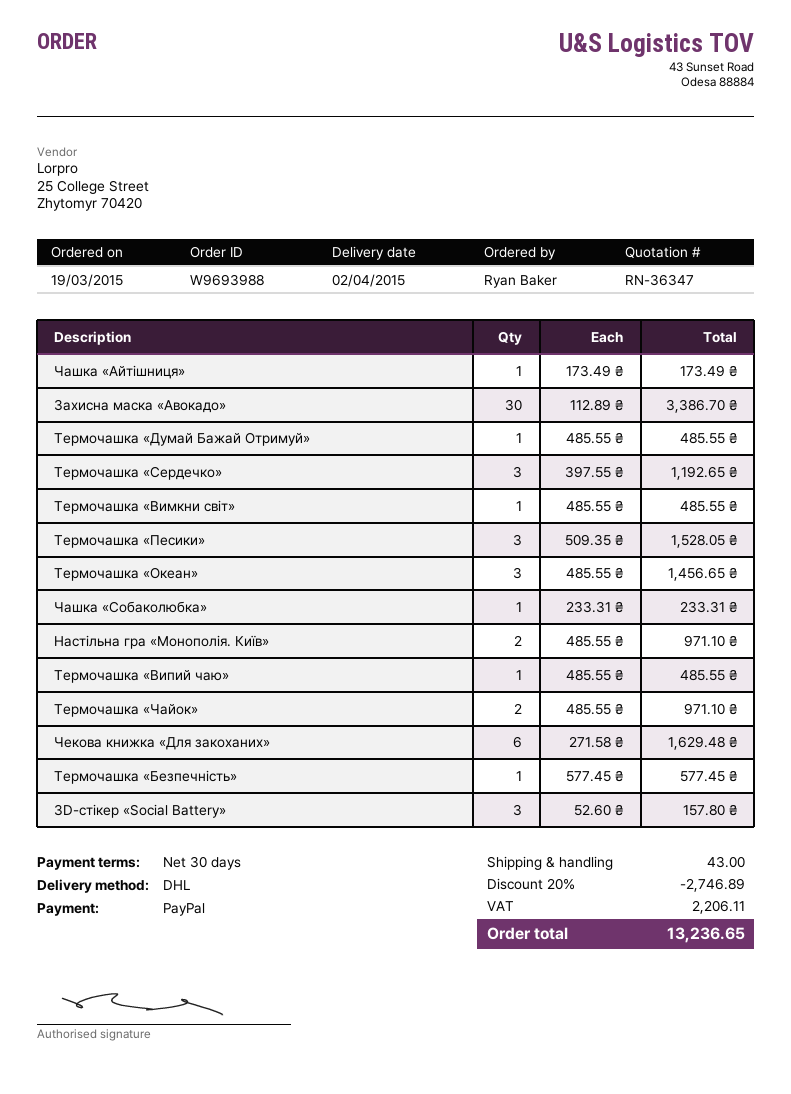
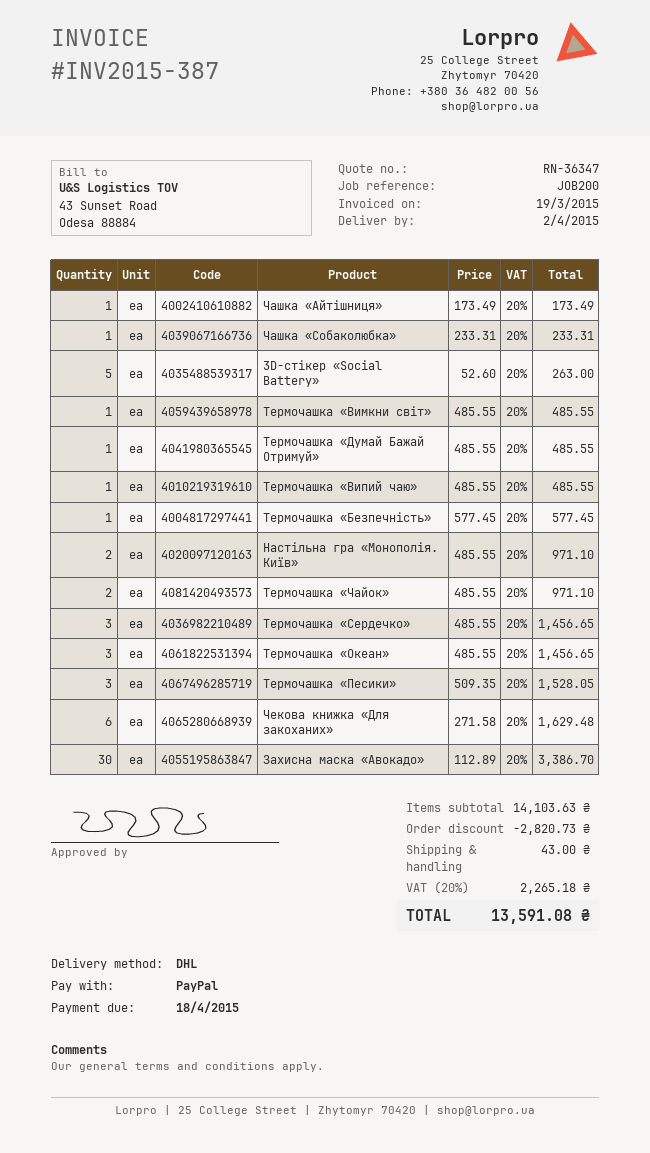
Термочашка «Сердечко»: 3 x 397.55 = 1192.65 -> 3 x 485.55 = 1456.65
3D-стікер «Social Battery»: 3 x 52.60 = 157.80 -> 5 x 52.60 = 263.00
discount: 2746.89 -> 2820.73
tax: 2206.11 -> 2265.18
total: 13236.65 -> 13591.08

